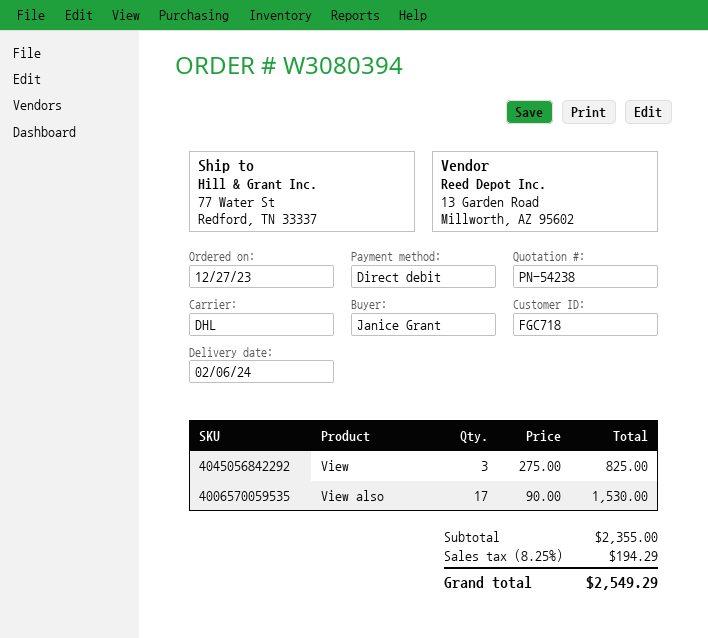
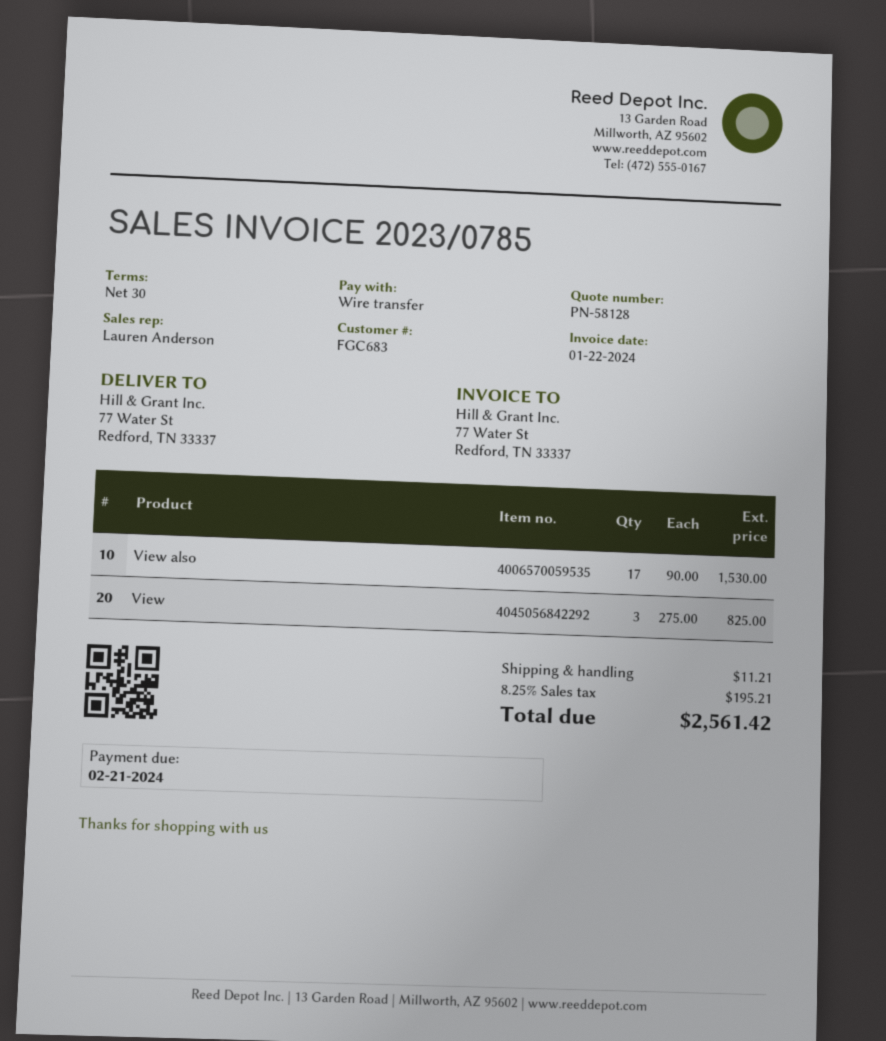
quote number: PN-54238 -> PN-58128
customer number: FGC718 -> FGC683
payment method: direct debit -> bank transfer
shipping: none -> 11.21
tax: 8.25% = 194.29 -> 8.25% = 195.21
total: 2549.29 -> 2561.42

